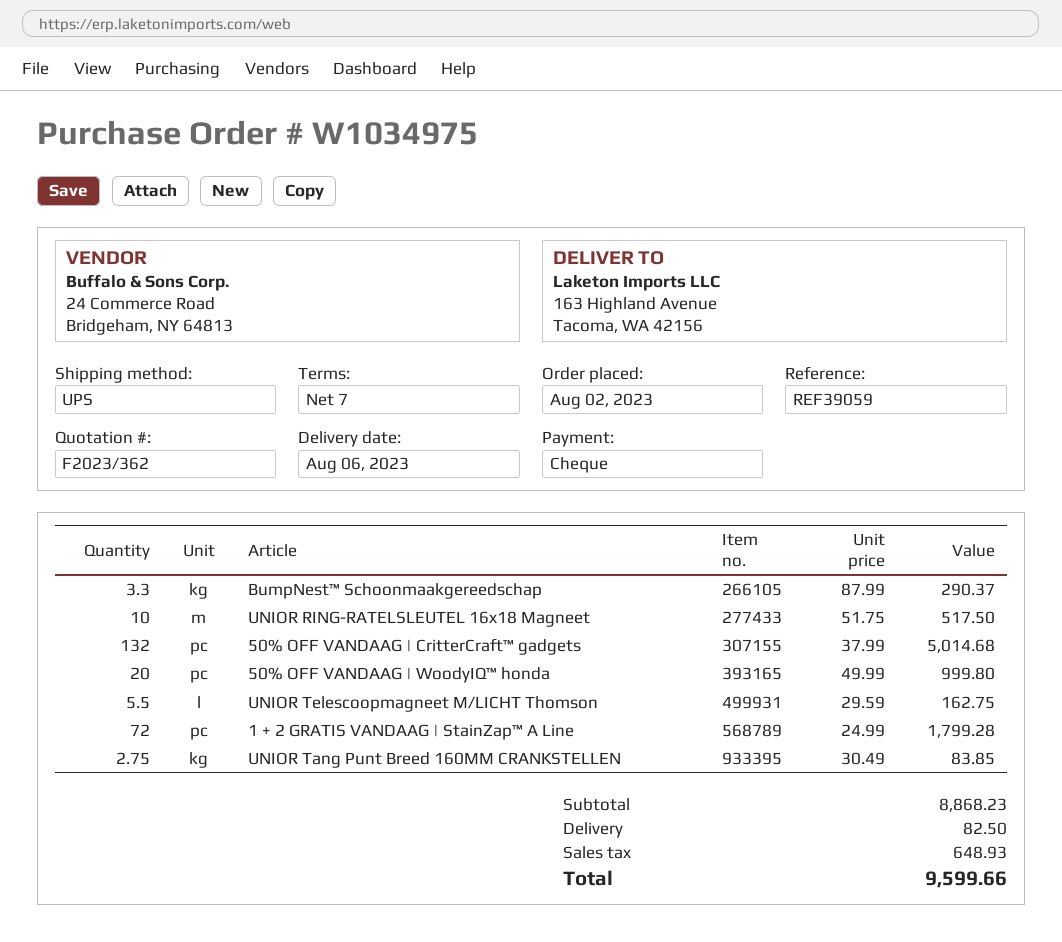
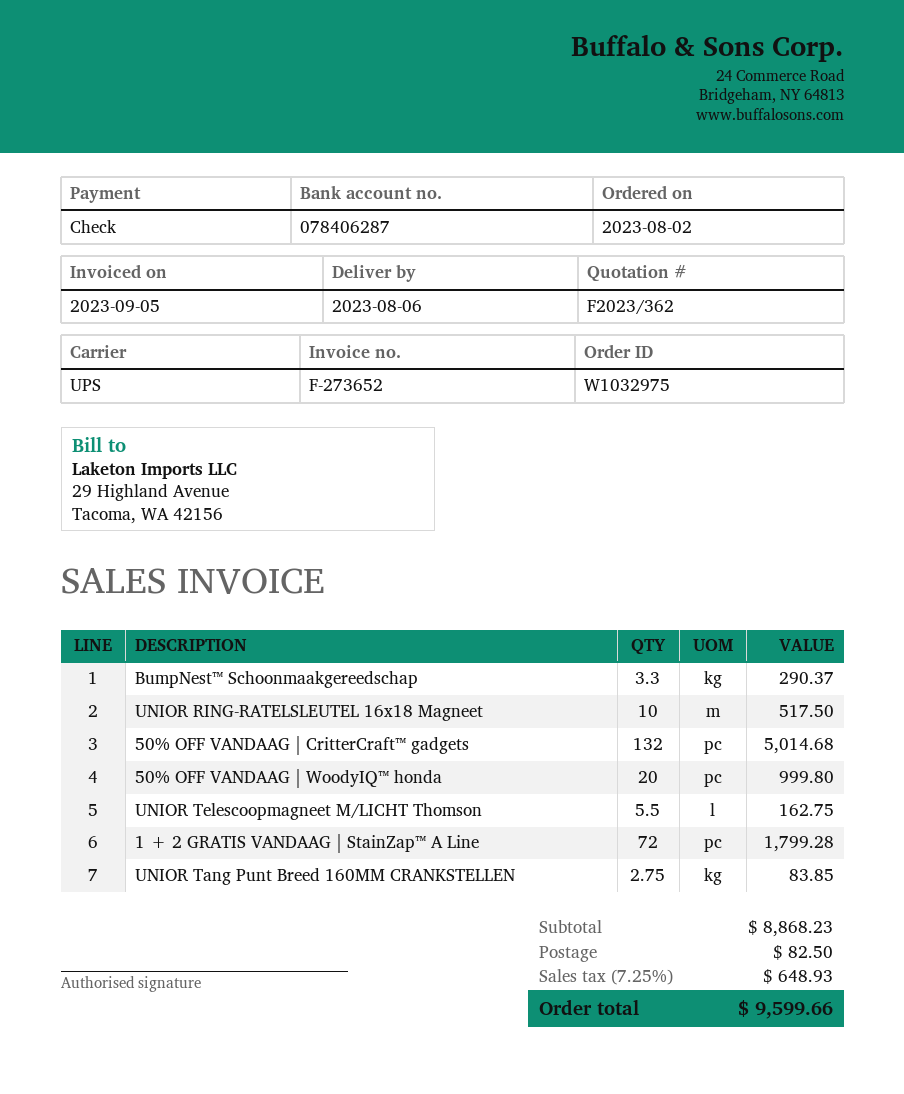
order number: W1034975 -> W1032975

